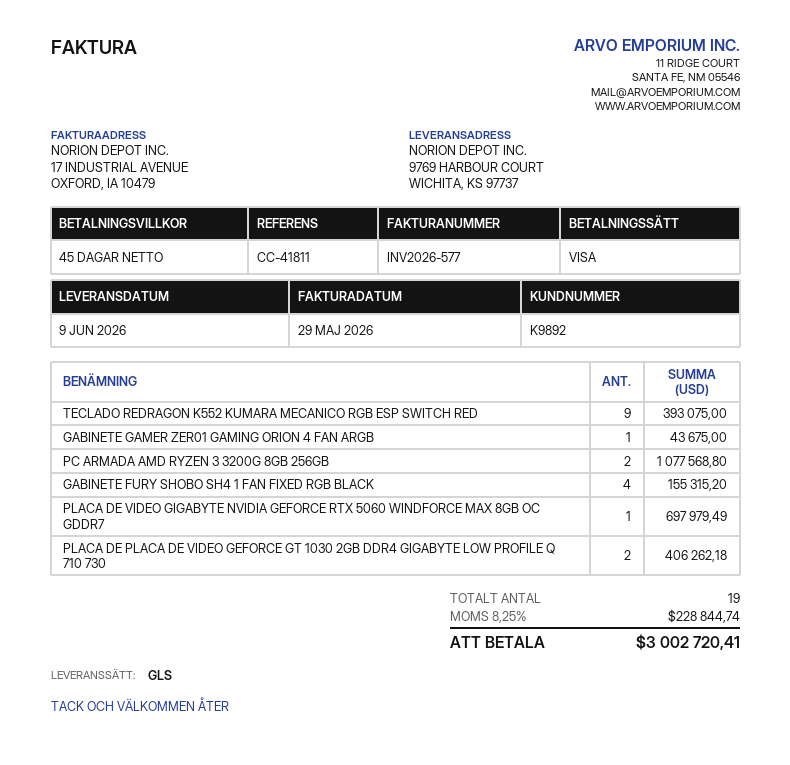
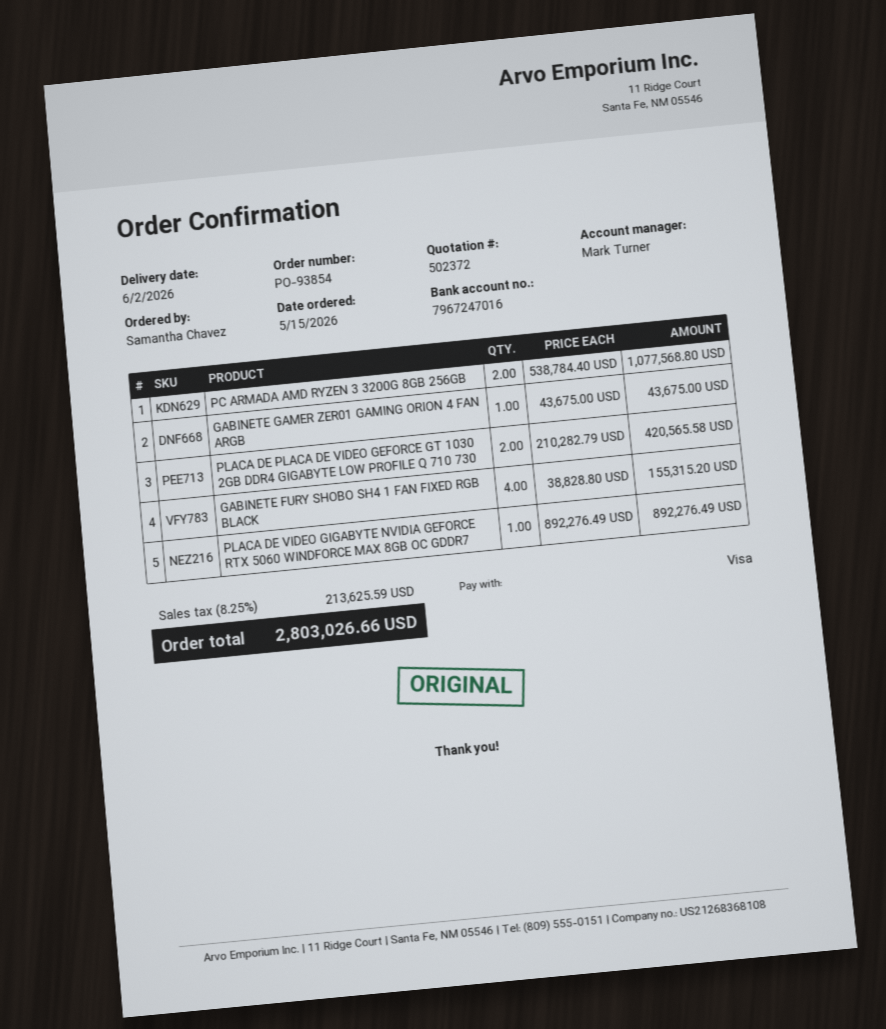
delivery date: 2026-06-09 -> 2026-06-02
TECLADO REDRAGON K552 KUMARA MECANICO RGB ESP SWITCH RED: 9 for 393075.00 -> none
PLACA DE VIDEO GIGABYTE NVIDIA GEFORCE RTX 5060 WINDFORCE MAX 8GB OC GDDR7: 1 for 697979.49 -> 1 for 892276.49
PLACA DE PLACA DE VIDEO GEFORCE GT 1030 2GB DDR4 GIGABYTE LOW PROFILE Q 710 730: 2 for 406262.18 -> 2 for 420565.58
tax: 8.25% = 228844.74 -> 8.25% = 213625.59
total: 3002720.41 -> 2803026.66

